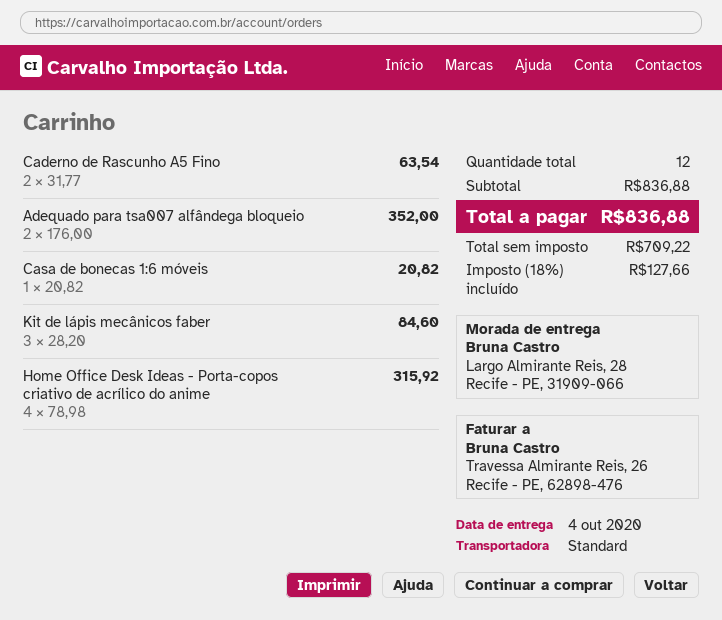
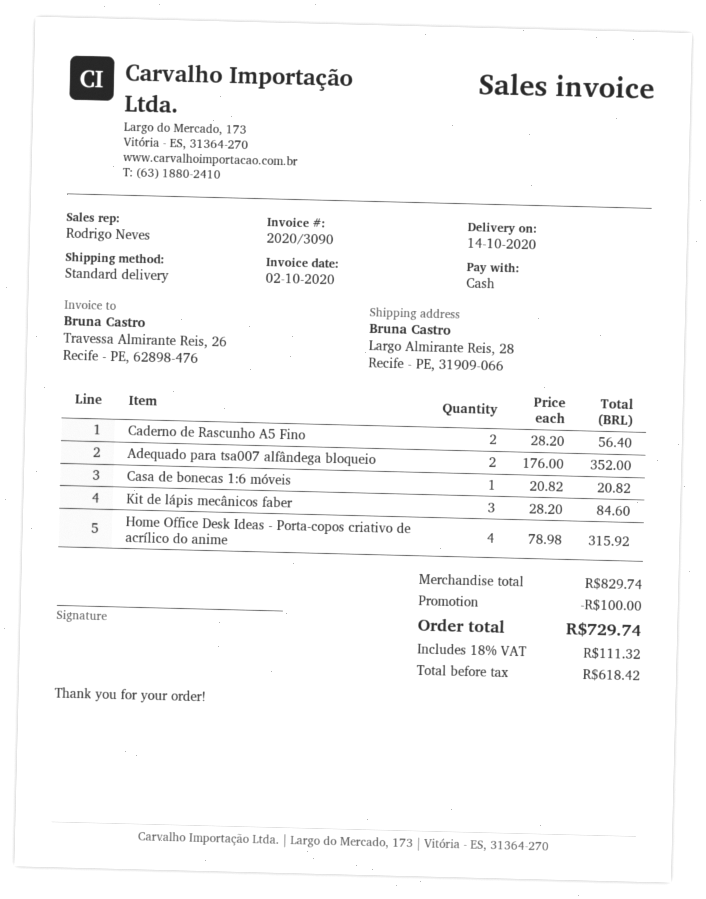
delivery date: 2020-10-04 -> 2020-10-14
Caderno de Rascunho A5 Fino: 2 x 31.77 = 63.54 -> 2 x 28.20 = 56.40
subtotal: 836.88 -> 829.74
discount: none -> 100.00
net: 709.22 -> 618.42
tax: 18% = 127.66 -> 18% = 111.32
total: 836.88 -> 729.74

